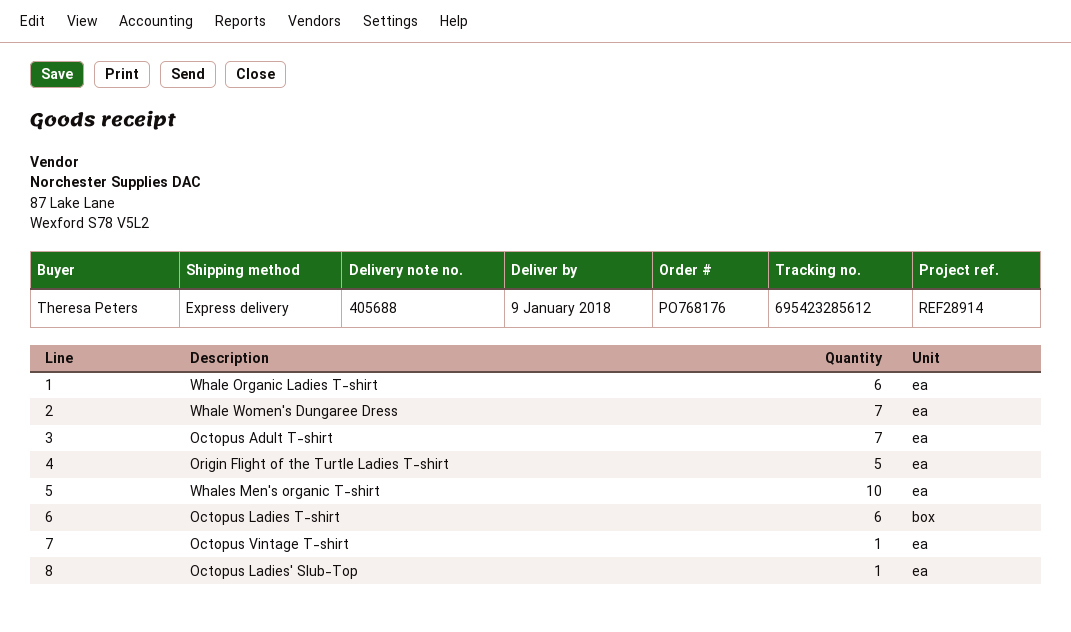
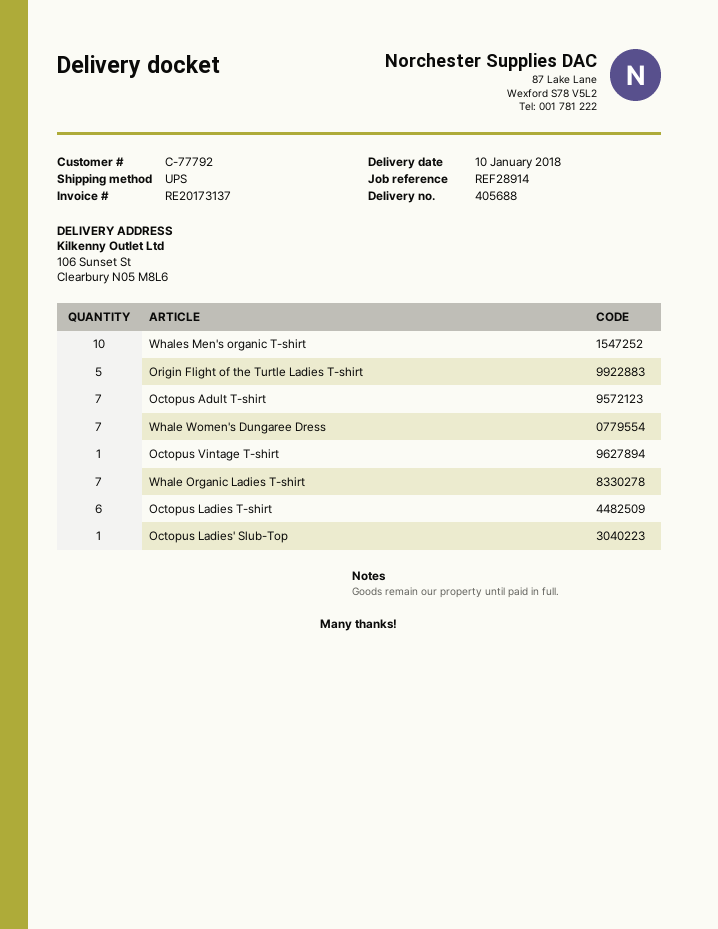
delivery date: 2018-01-09 -> 2018-01-10
shipping method: express -> UPS
Whale Organic Ladies T-shirt: 6 -> 7

